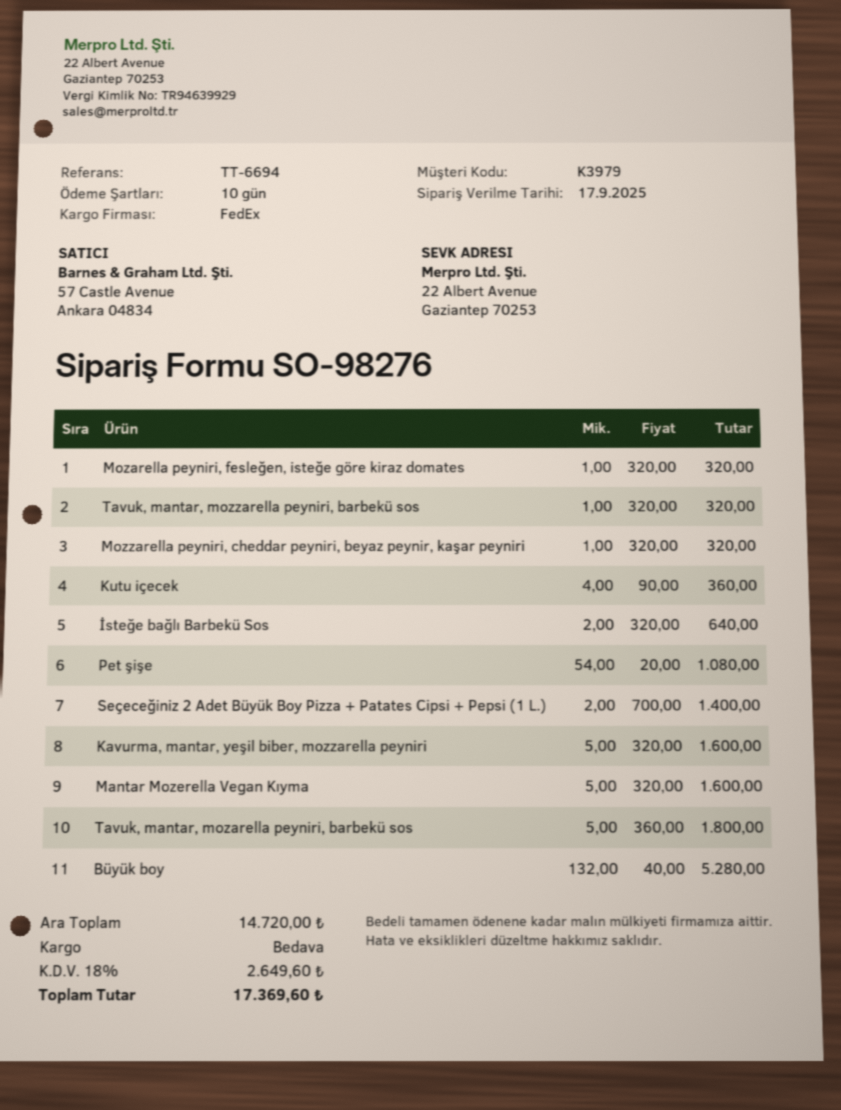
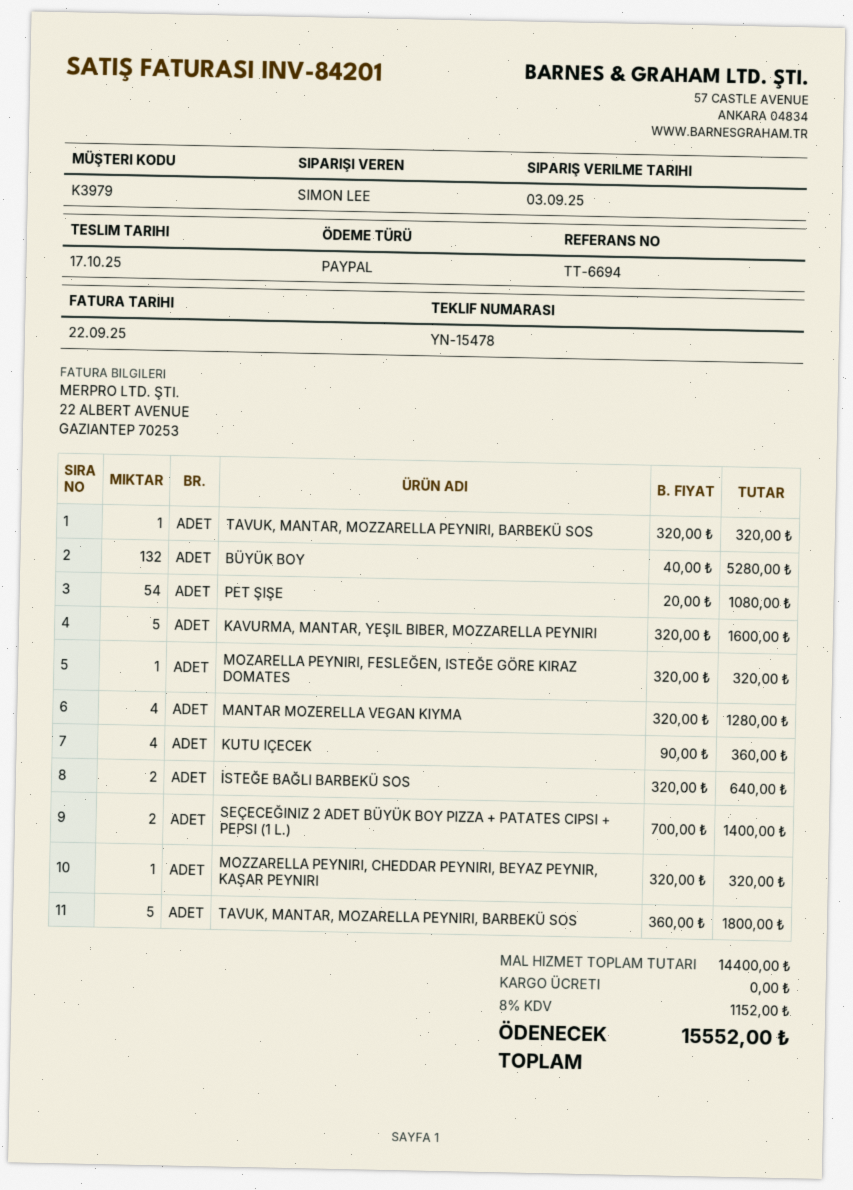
order date: 2025-09-17 -> 2025-09-03
Mantar Mozerella Vegan Kıyma: 5 x 320.00 = 1600.00 -> 4 x 320.00 = 1280.00
subtotal: 14720.00 -> 14400.00
tax: 18% = 2649.60 -> 8% = 1152.00
total: 17369.60 -> 15552.00

